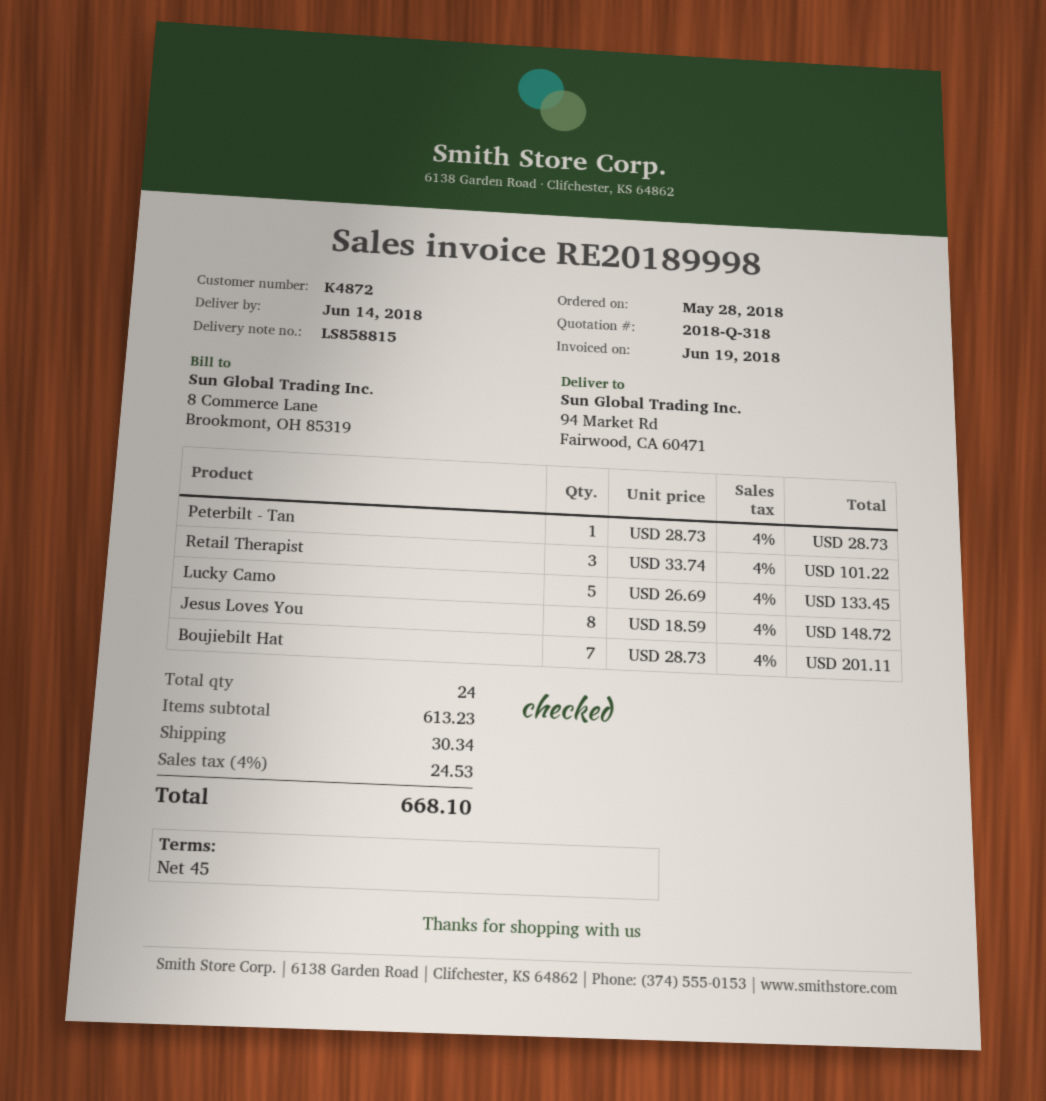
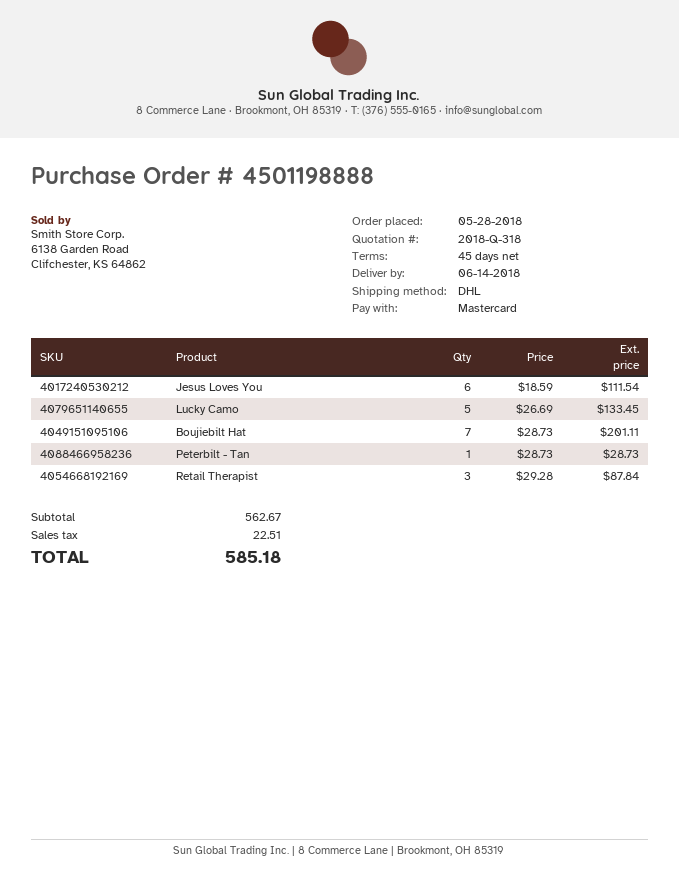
Retail Therapist: 3 x 33.74 = 101.22 -> 3 x 29.28 = 87.84
Jesus Loves You: 8 x 18.59 = 148.72 -> 6 x 18.59 = 111.54
subtotal: 613.23 -> 562.67
shipping: 30.34 -> none
tax: 24.53 -> 22.51
total: 668.10 -> 585.18

